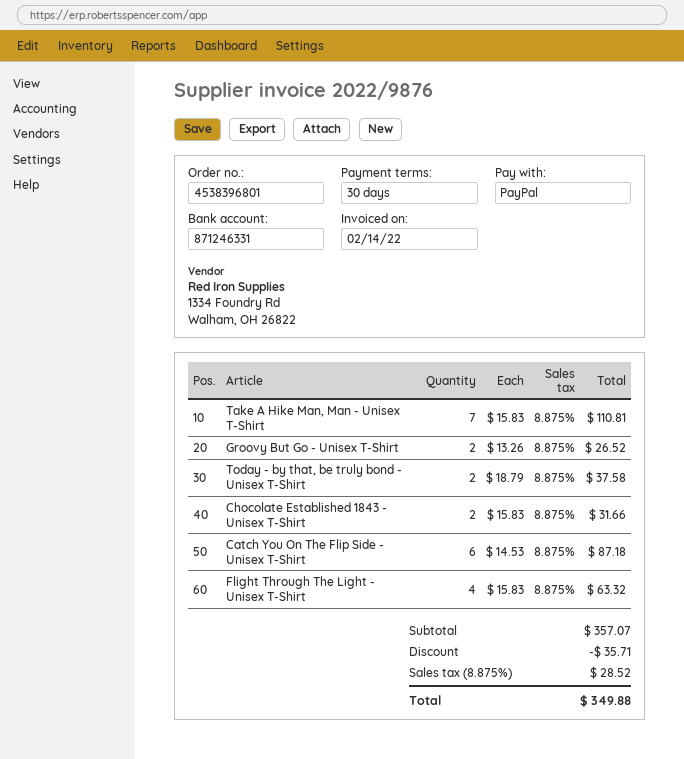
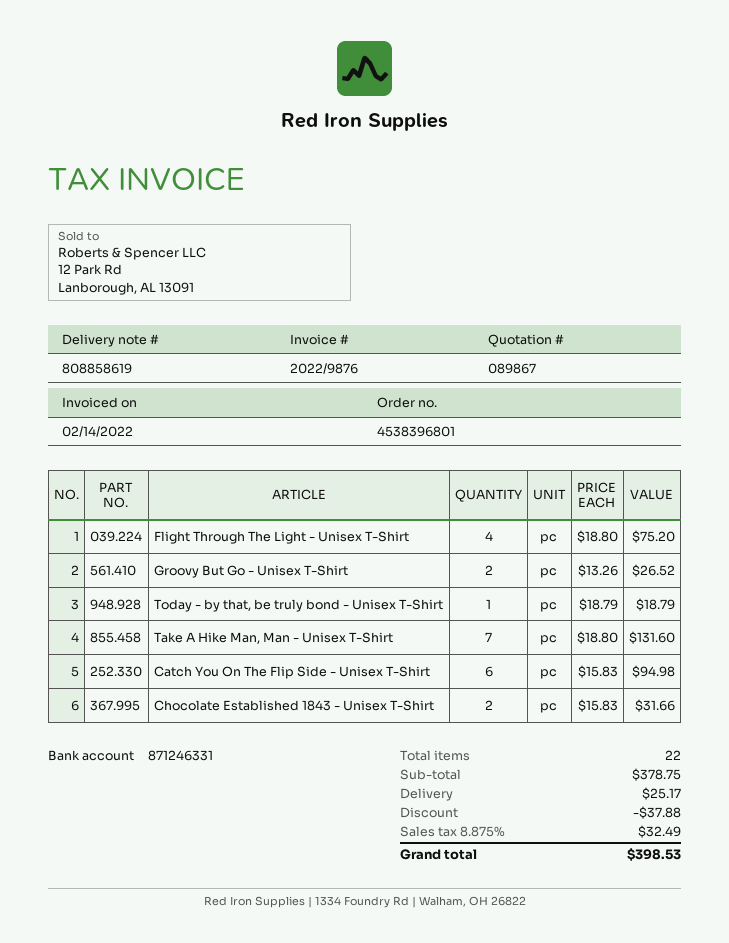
Take A Hike Man, Man - Unisex T-Shirt: 7 x 15.83 = 110.81 -> 7 x 18.80 = 131.60
Today - by that, be truly bond - Unisex T-Shirt: 2 x 18.79 = 37.58 -> 1 x 18.79 = 18.79
Catch You On The Flip Side - Unisex T-Shirt: 6 x 14.53 = 87.18 -> 6 x 15.83 = 94.98
Flight Through The Light - Unisex T-Shirt: 4 x 15.83 = 63.32 -> 4 x 18.80 = 75.20
subtotal: 357.07 -> 378.75
discount: 35.71 -> 37.88
shipping: none -> 25.17
tax: 8.875% = 28.52 -> 8.875% = 32.49
total: 349.88 -> 398.53

